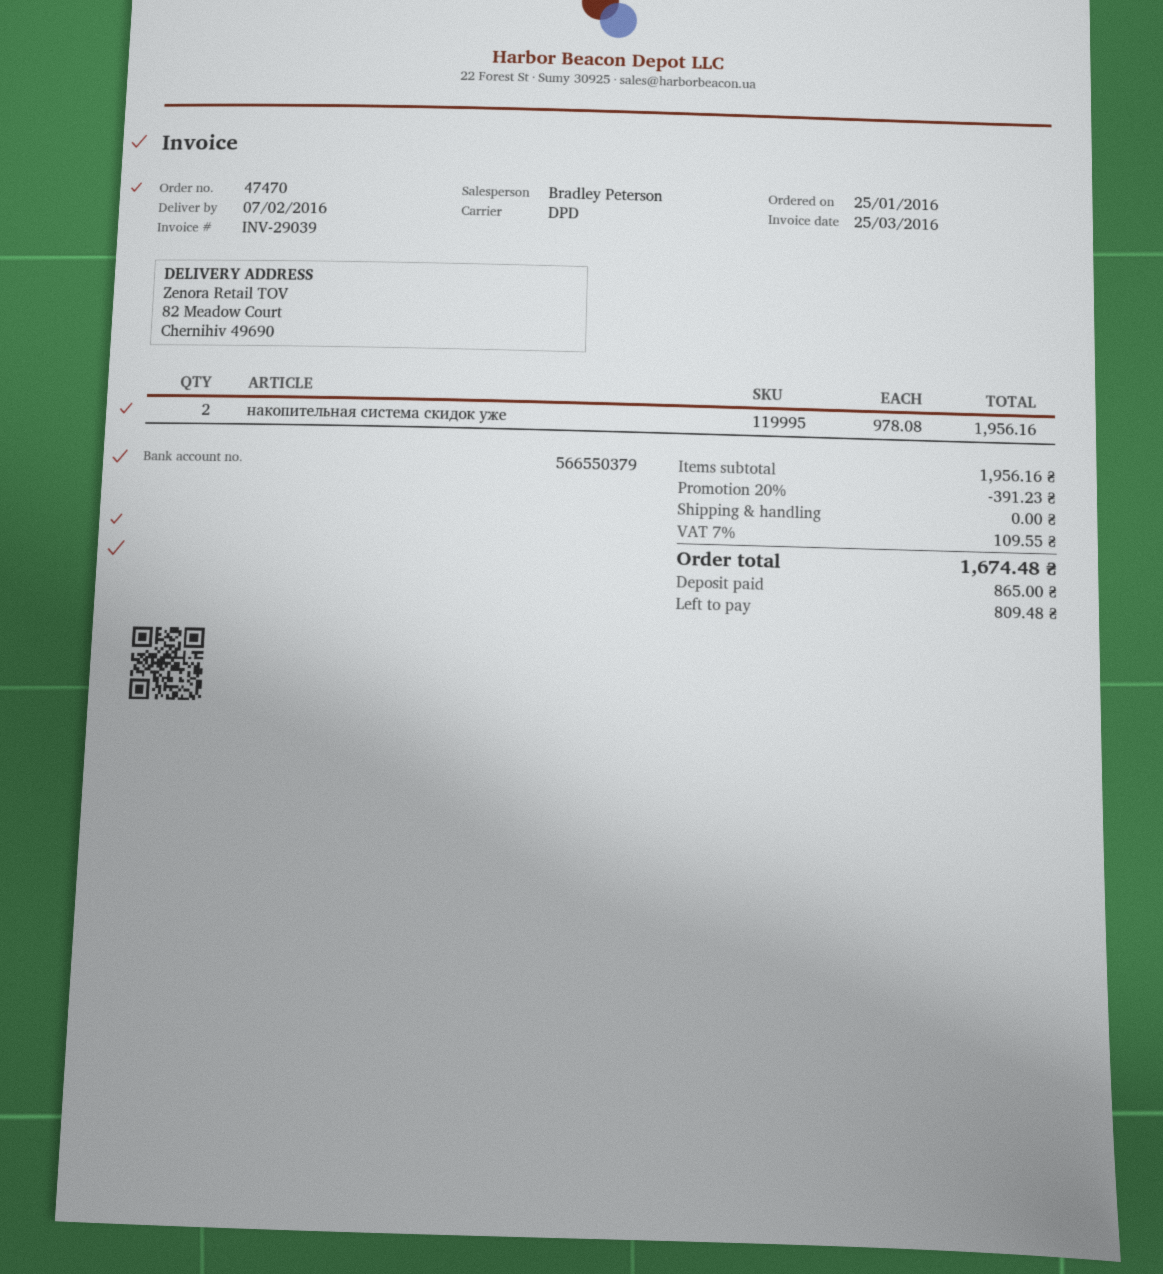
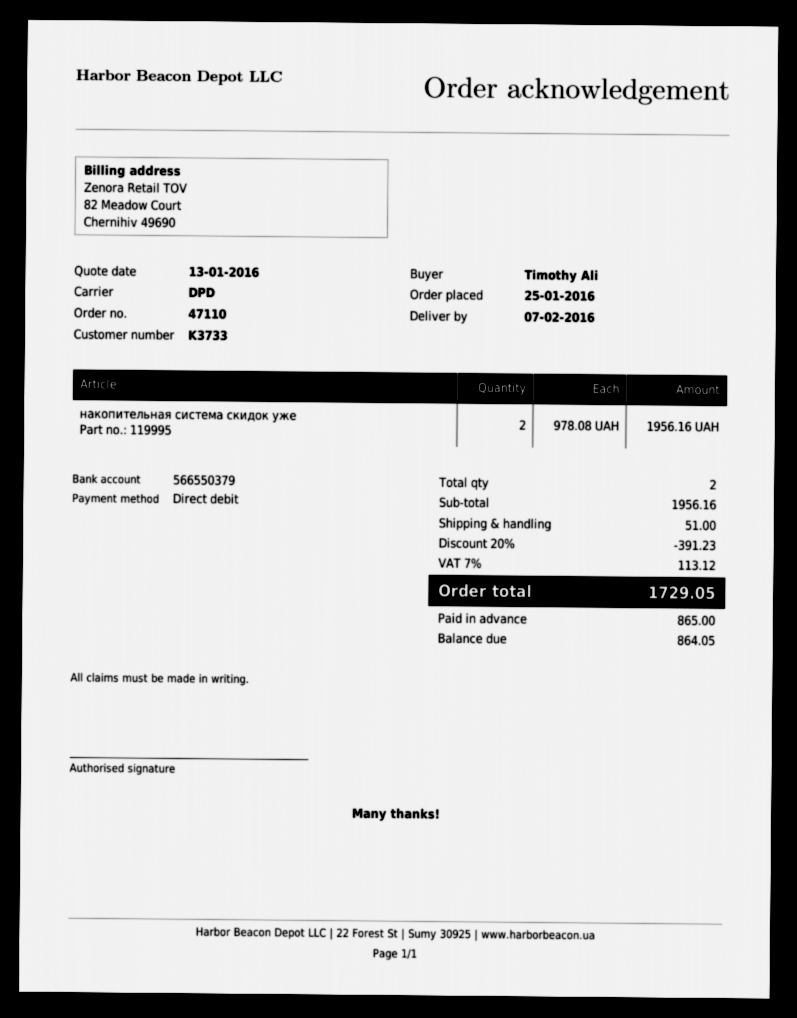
order number: 47470 -> 47110
shipping: 0.00 -> 51.00
tax: 7% = 109.55 -> 7% = 113.12
total: 1674.48 -> 1729.05
balance: 809.48 -> 864.05

